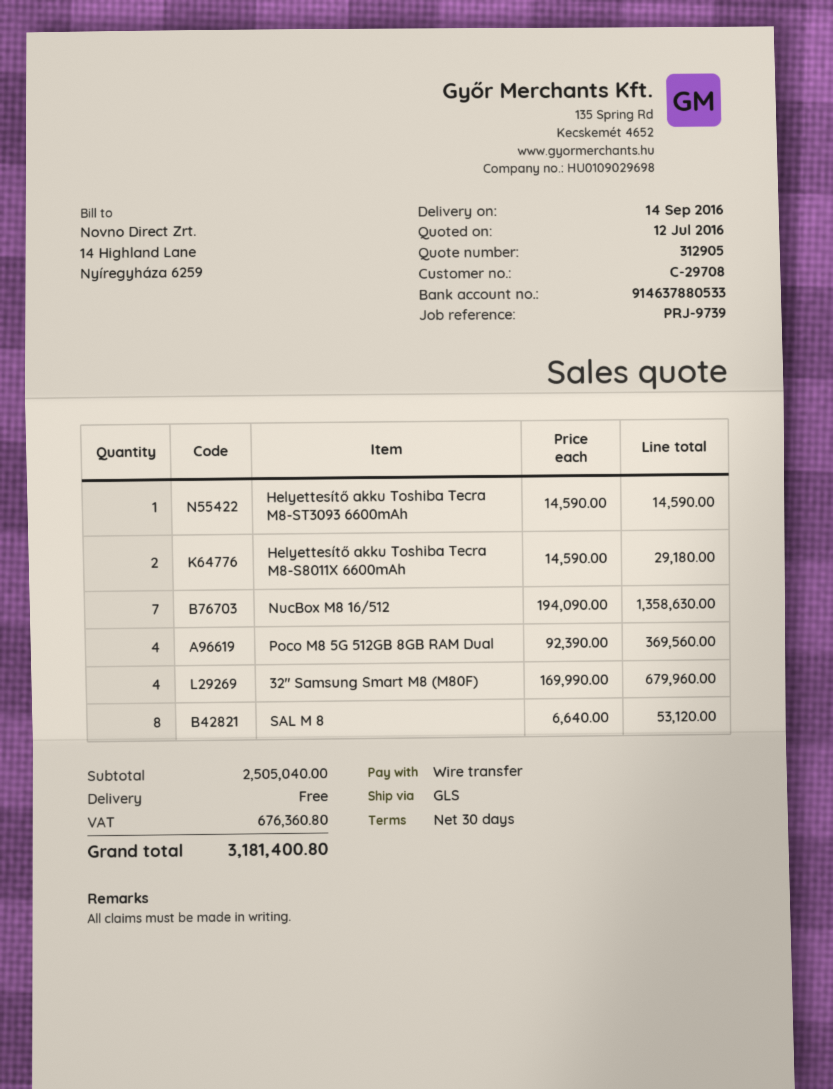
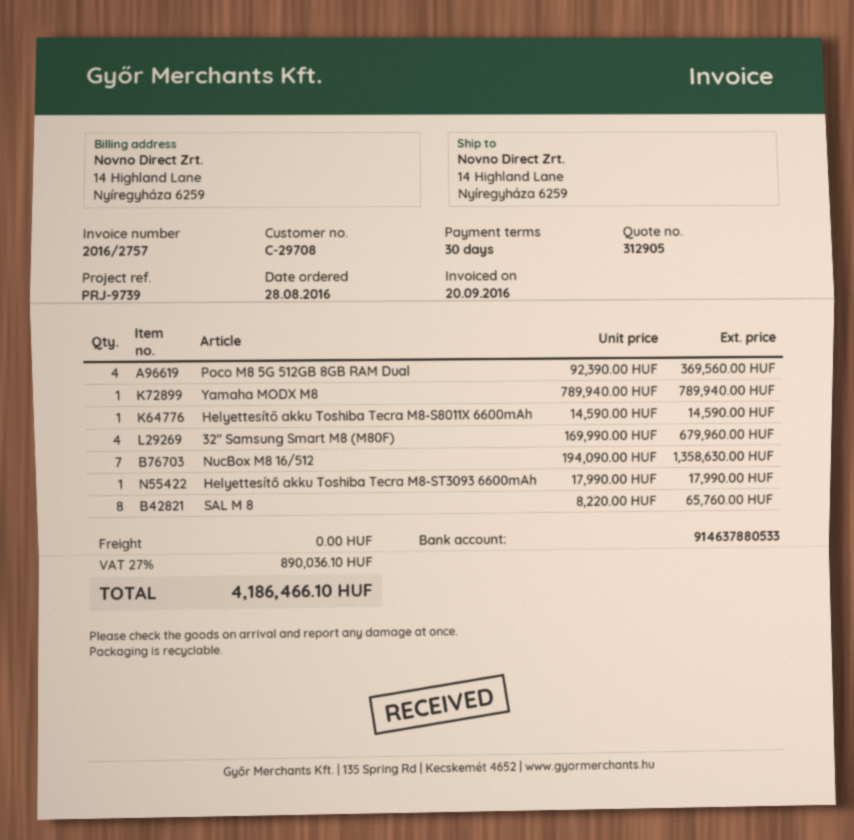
Helyettesítő akku Toshiba Tecra M8-ST3093 6600mAh: 1 x 14590.00 = 14590.00 -> 1 x 17990.00 = 17990.00
Helyettesítő akku Toshiba Tecra M8-S8011X 6600mAh: 2 x 14590.00 = 29180.00 -> 1 x 14590.00 = 14590.00
SAL M 8: 8 x 6640.00 = 53120.00 -> 8 x 8220.00 = 65760.00
Yamaha MODX M8: none -> 1 x 789940.00 = 789940.00
tax: 676360.80 -> 890036.10
total: 3181400.80 -> 4186466.10

